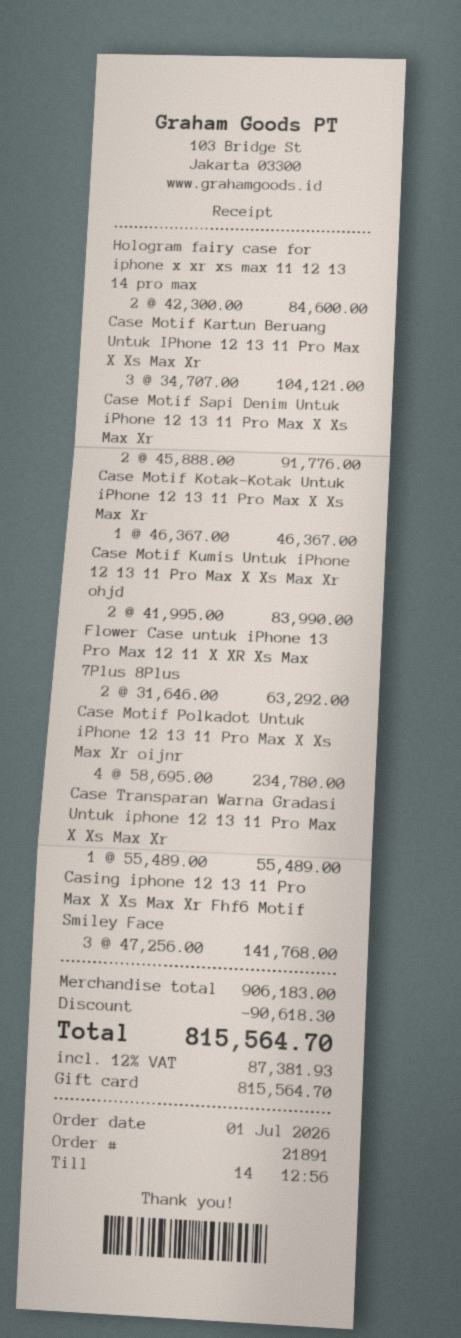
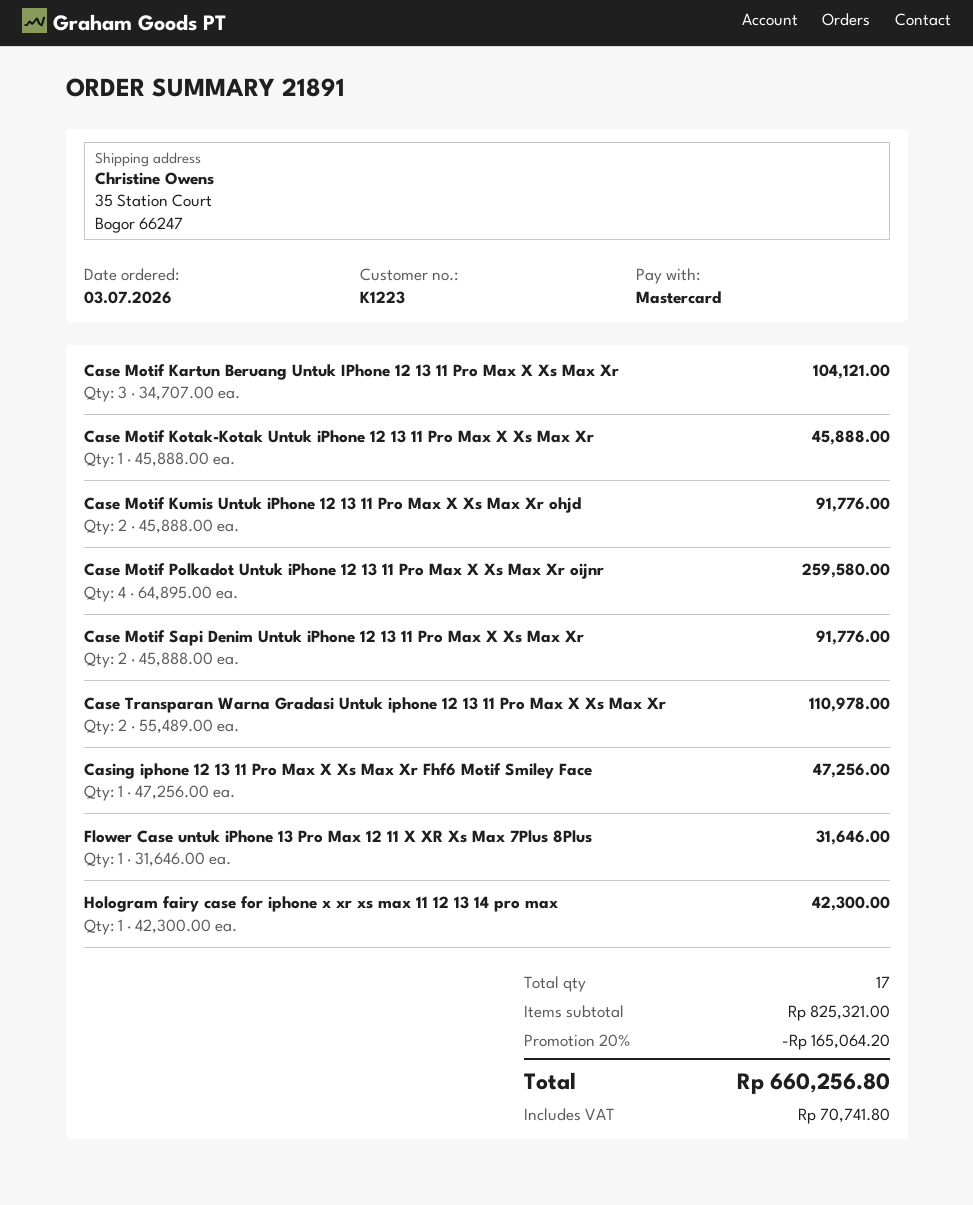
order date: 2026-07-01 -> 2026-07-03
payment method: gift card -> Mastercard
Hologram fairy case for iphone x xr xs max 11 12 13 14 pro max: 2 x 42300.00 = 84600.00 -> 1 x 42300.00 = 42300.00
Case Motif Kotak-Kotak Untuk iPhone 12 13 11 Pro Max X Xs Max Xr: 1 x 46367.00 = 46367.00 -> 1 x 45888.00 = 45888.00
Case Motif Kumis Untuk iPhone 12 13 11 Pro Max X Xs Max Xr ohjd: 2 x 41995.00 = 83990.00 -> 2 x 45888.00 = 91776.00
Flower Case untuk iPhone 13 Pro Max 12 11 X XR Xs Max 7Plus 8Plus: 2 x 31646.00 = 63292.00 -> 1 x 31646.00 = 31646.00
Case Motif Polkadot Untuk iPhone 12 13 11 Pro Max X Xs Max Xr oijnr: 4 x 58695.00 = 234780.00 -> 4 x 64895.00 = 259580.00
Case Transparan Warna Gradasi Untuk iphone 12 13 11 Pro Max X Xs Max Xr: 1 x 55489.00 = 55489.00 -> 2 x 55489.00 = 110978.00
Casing iphone 12 13 11 Pro Max X Xs Max Xr Fhf6 Motif Smiley Face: 3 x 47256.00 = 141768.00 -> 1 x 47256.00 = 47256.00
subtotal: 906183.00 -> 825321.00
discount: 90618.30 -> 165064.20
tax: 87381.93 -> 70741.80
total: 815564.70 -> 660256.80

